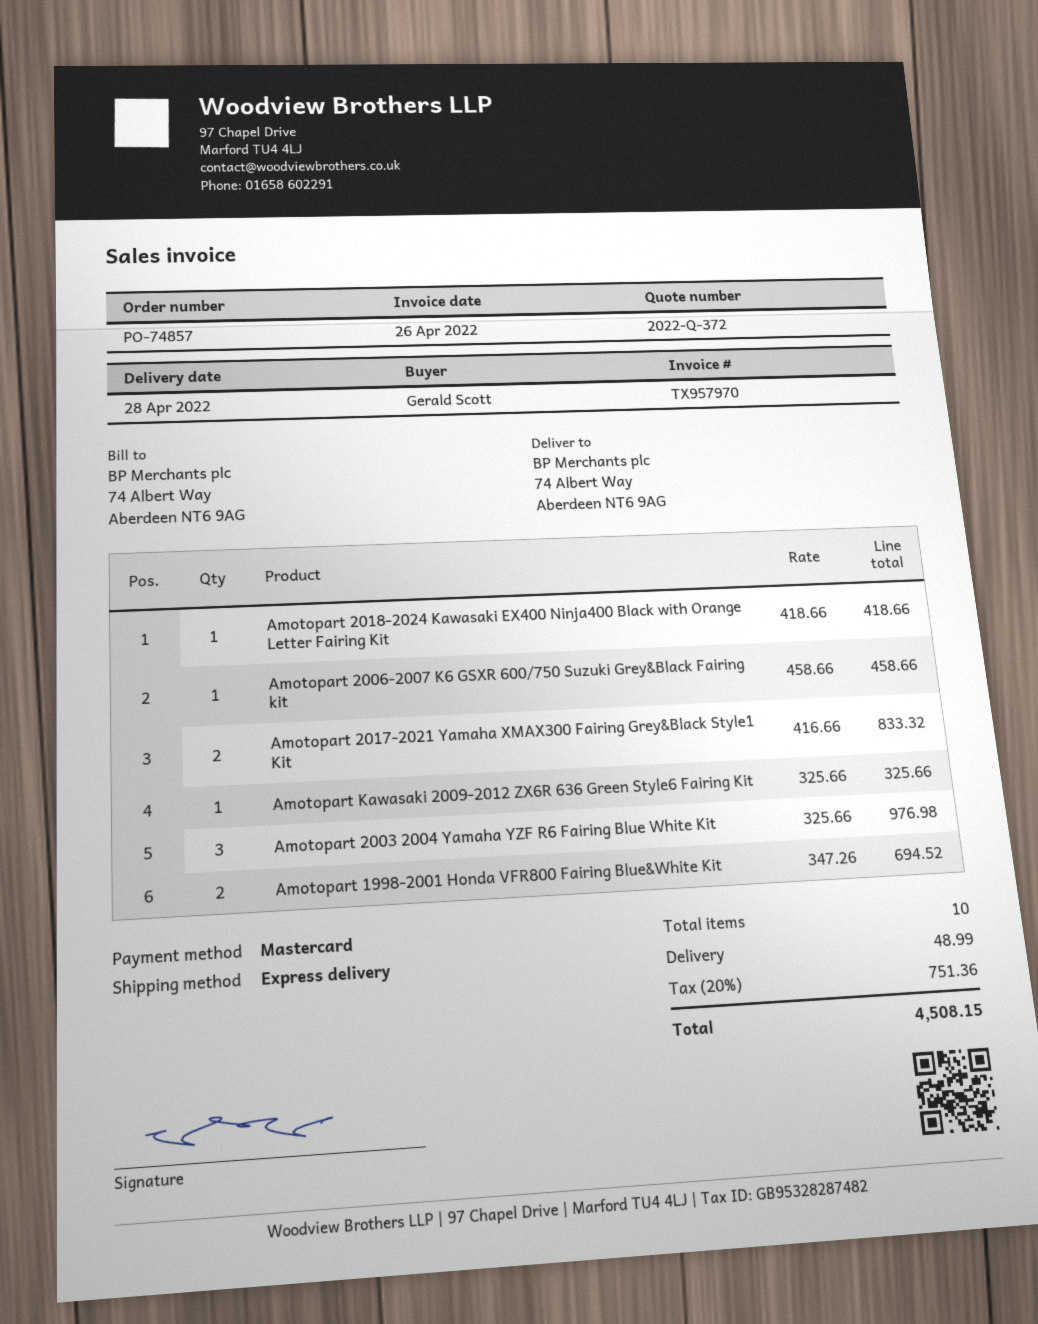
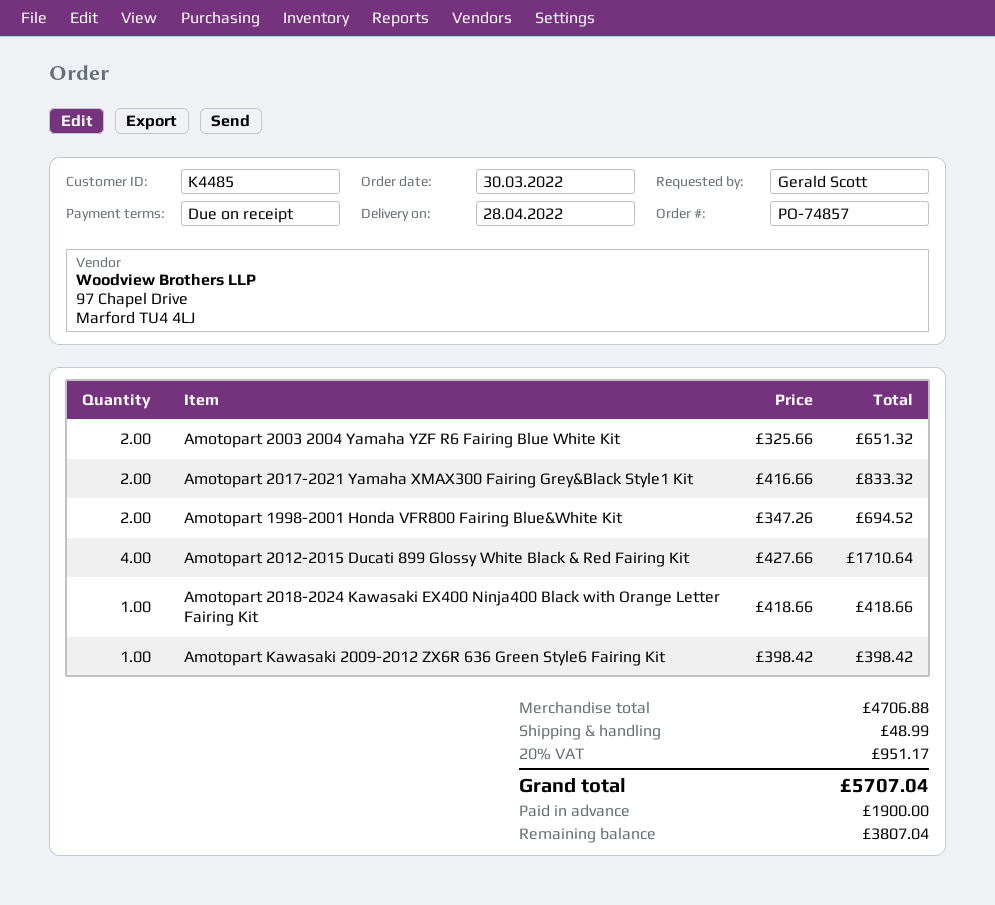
Amotopart 2006-2007 K6 GSXR 600/750 Suzuki Grey&Black Fairing kit: 1 x 458.66 = 458.66 -> none
Amotopart Kawasaki 2009-2012 ZX6R 636 Green Style6 Fairing Kit: 1 x 325.66 = 325.66 -> 1 x 398.42 = 398.42
Amotopart 2003 2004 Yamaha YZF R6 Fairing Blue White Kit: 3 x 325.66 = 976.98 -> 2 x 325.66 = 651.32
Amotopart 2012-2015 Ducati 899 Glossy White Black & Red Fairing Kit: none -> 4 x 427.66 = 1710.64
tax: 20% = 751.36 -> 20% = 951.17
total: 4508.15 -> 5707.04

